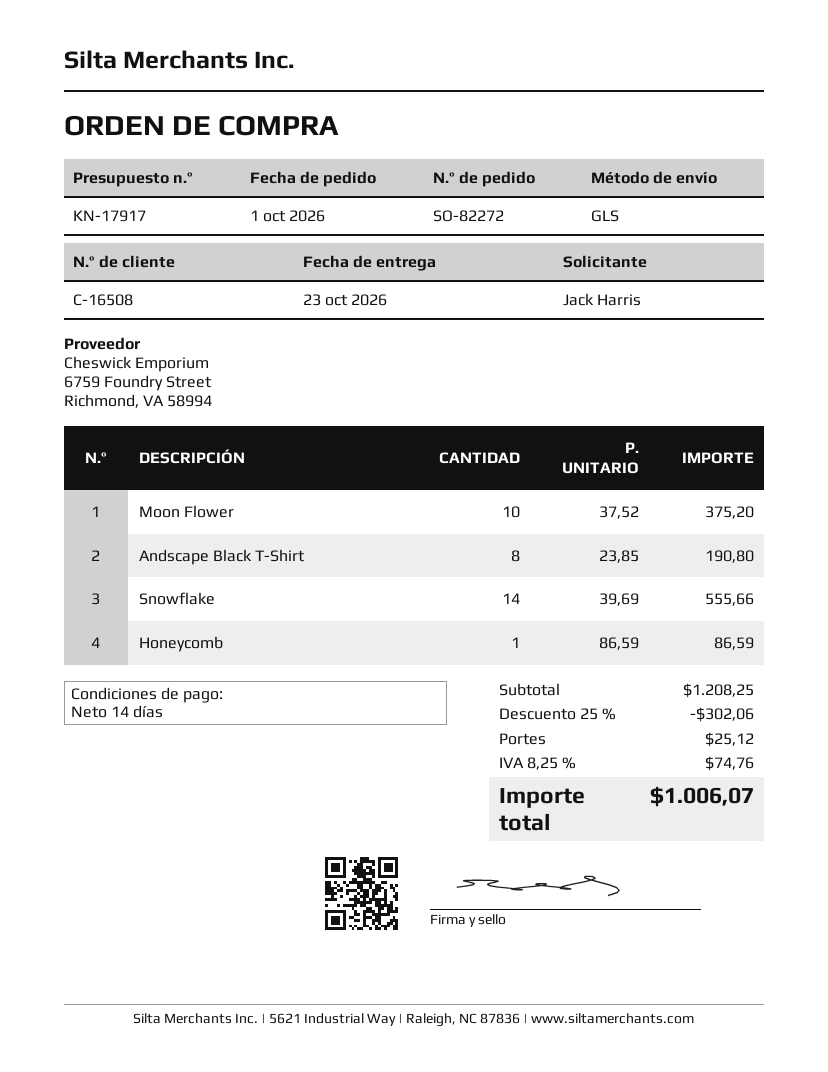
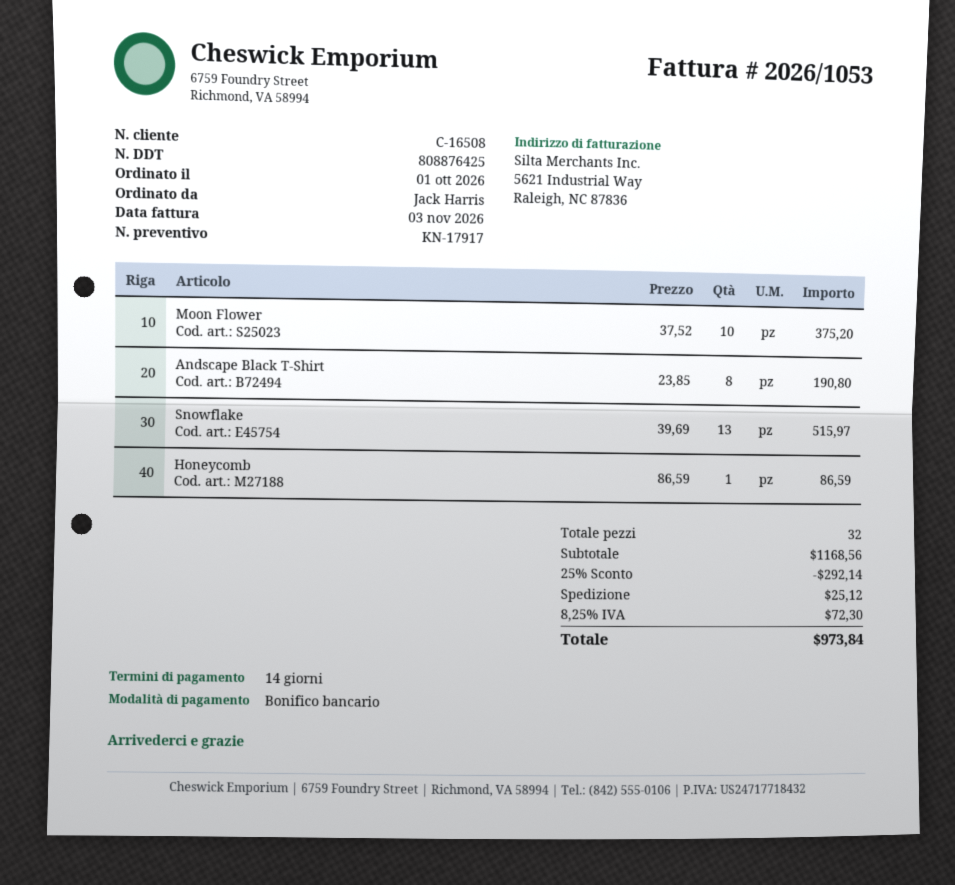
Snowflake: 14 x 39.69 = 555.66 -> 13 x 39.69 = 515.97
subtotal: 1208.25 -> 1168.56
discount: 25% = 302.06 -> 25% = 292.14
tax: 8.25% = 74.76 -> 8.25% = 72.30
total: 1006.07 -> 973.84

